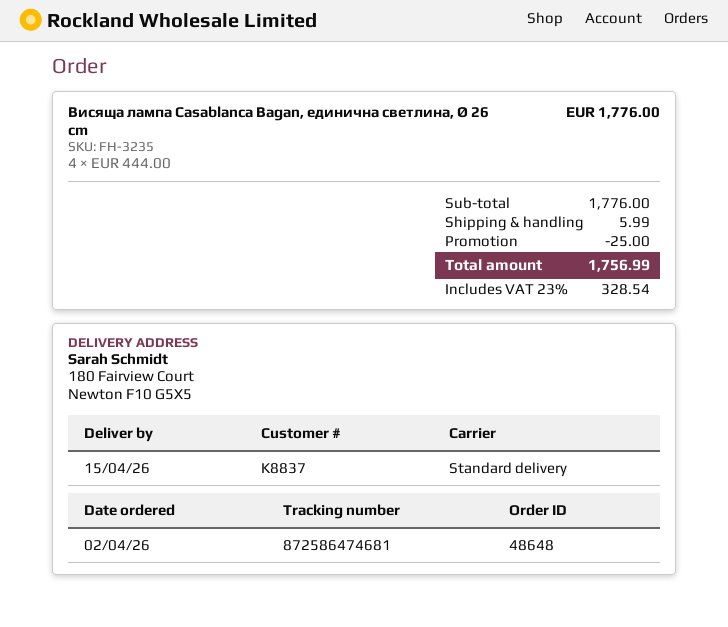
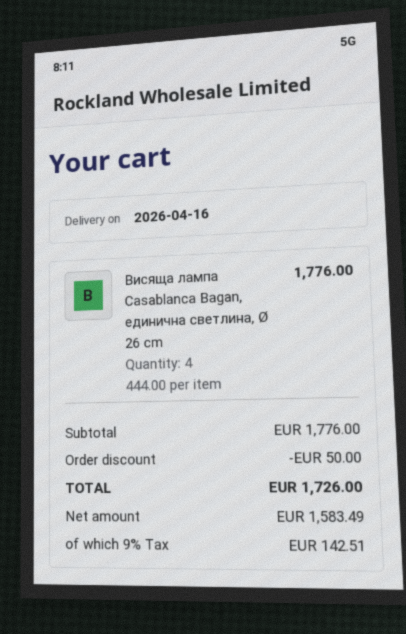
delivery date: 2026-04-15 -> 2026-04-16
discount: 25.00 -> 50.00
shipping: 5.99 -> none
tax: 23% = 328.54 -> 9% = 142.51
total: 1756.99 -> 1726.00

